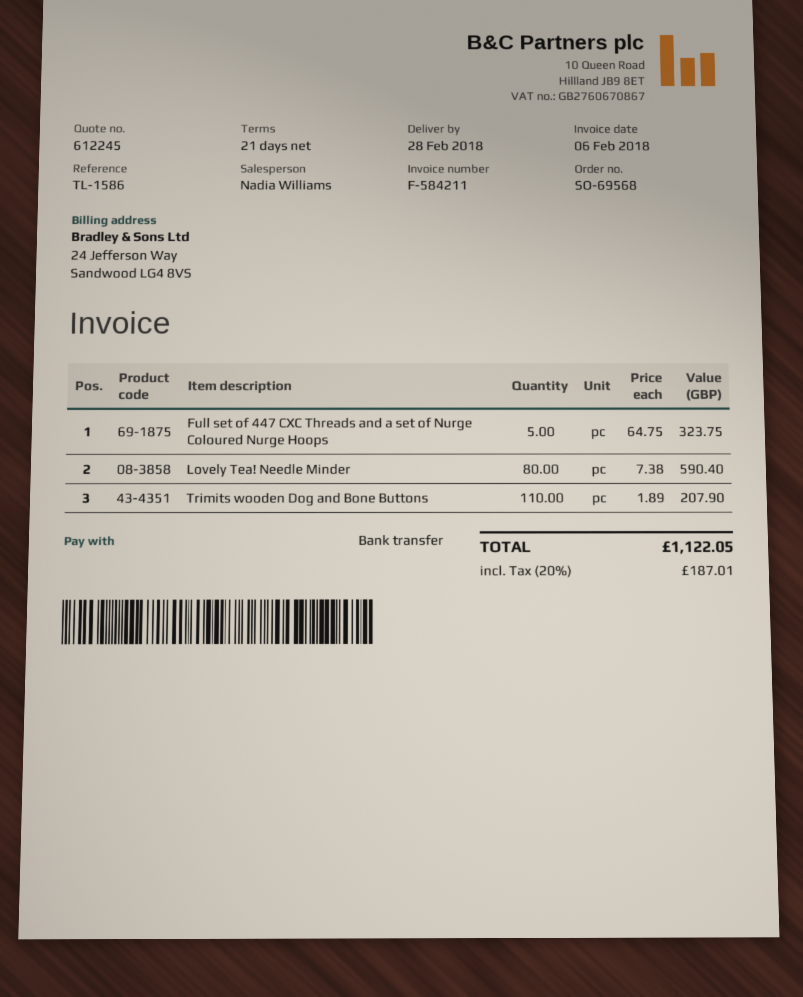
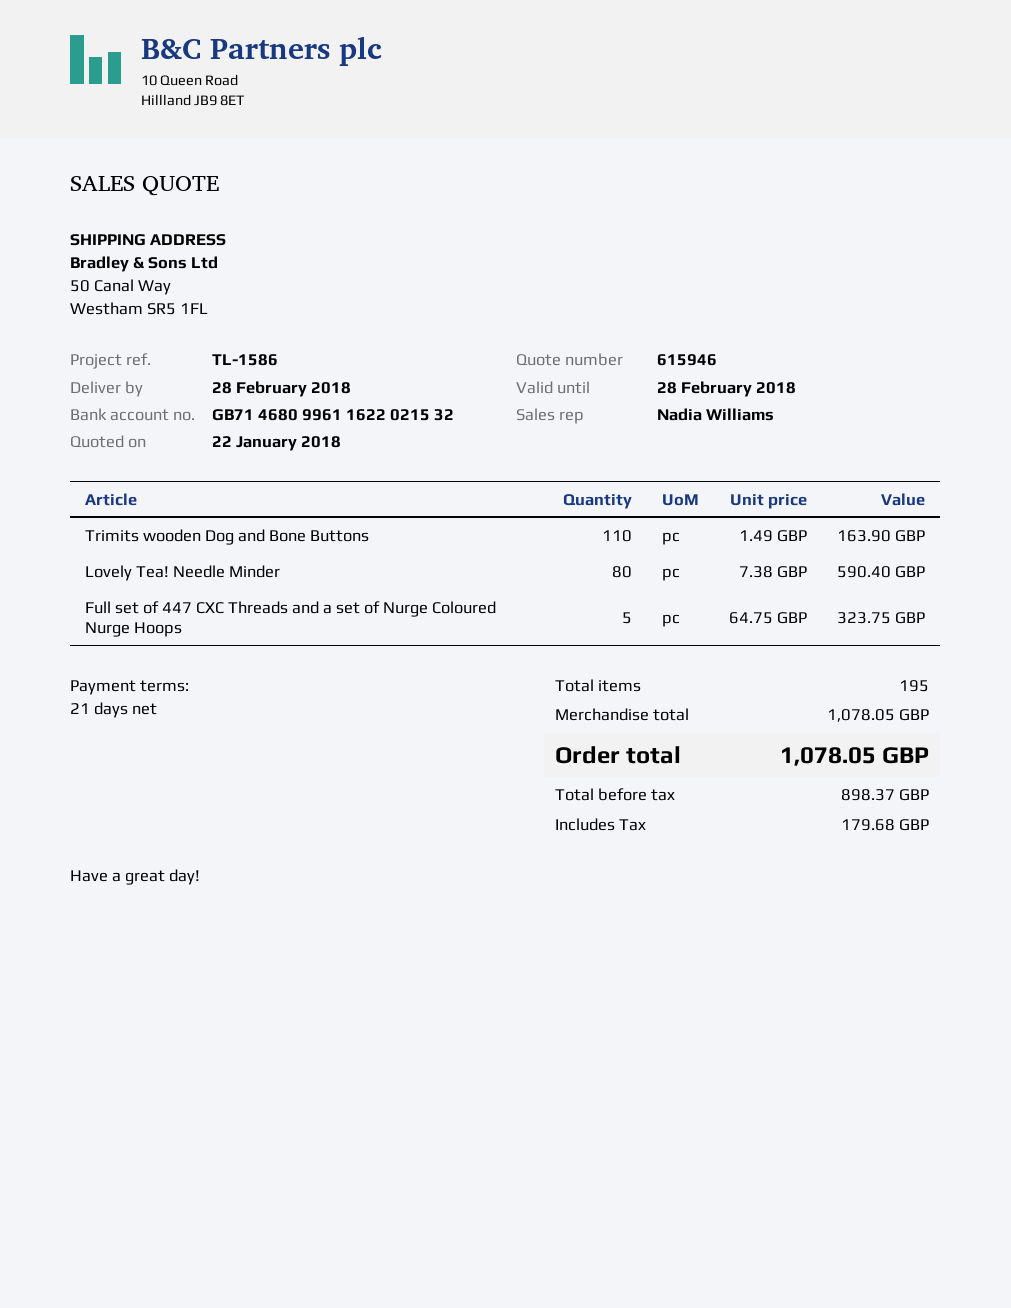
quote number: 612245 -> 615946
Trimits wooden Dog and Bone Buttons: 110 x 1.89 = 207.90 -> 110 x 1.49 = 163.90
tax: 187.01 -> 179.68
total: 1122.05 -> 1078.05

